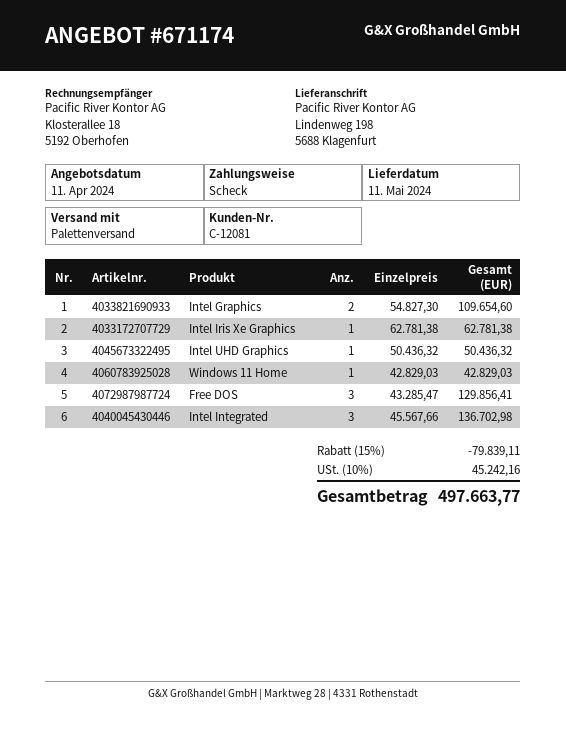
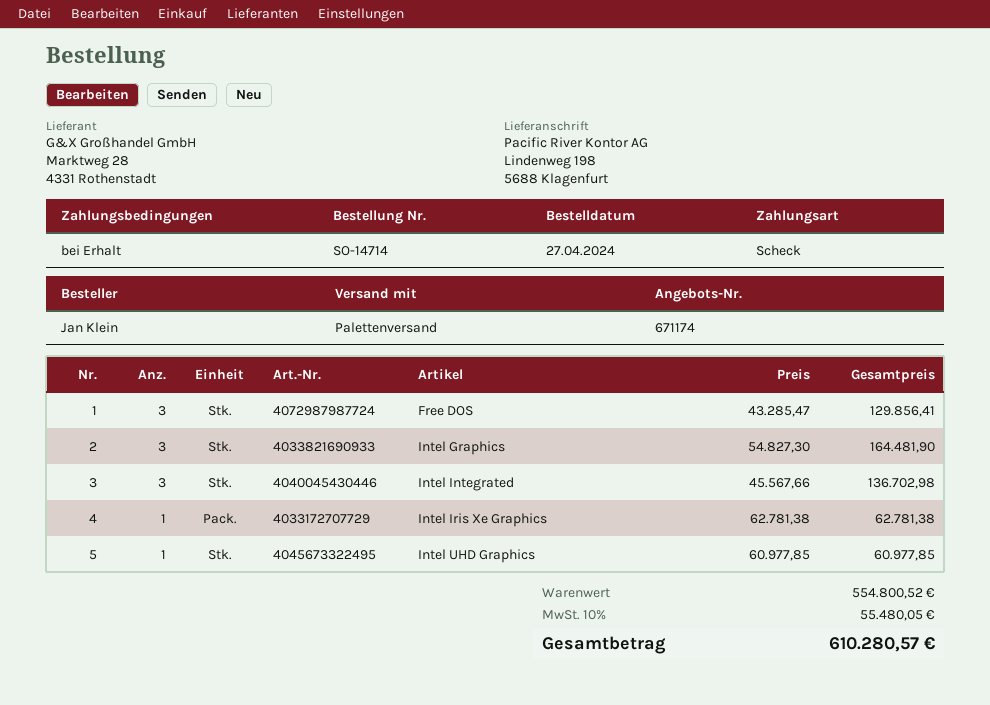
Intel Graphics: 2 x 54827.30 = 109654.60 -> 3 x 54827.30 = 164481.90
Intel UHD Graphics: 1 x 50436.32 = 50436.32 -> 1 x 60977.85 = 60977.85
Windows 11 Home: 1 x 42829.03 = 42829.03 -> none
discount: 15% = 79839.11 -> none
tax: 10% = 45242.16 -> 10% = 55480.05
total: 497663.77 -> 610280.57

